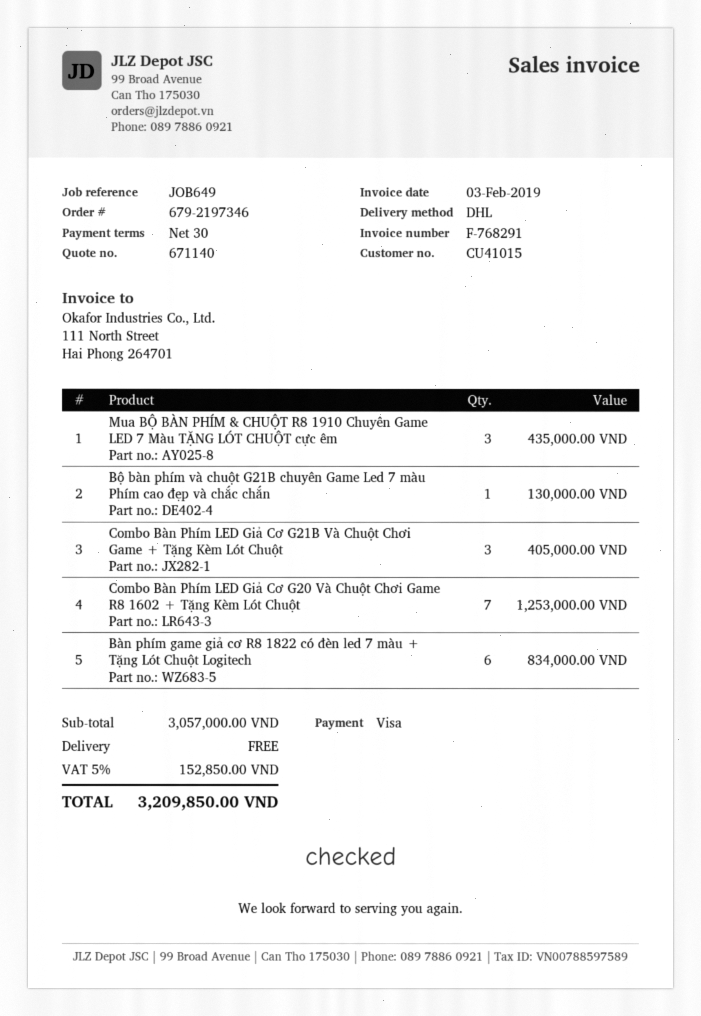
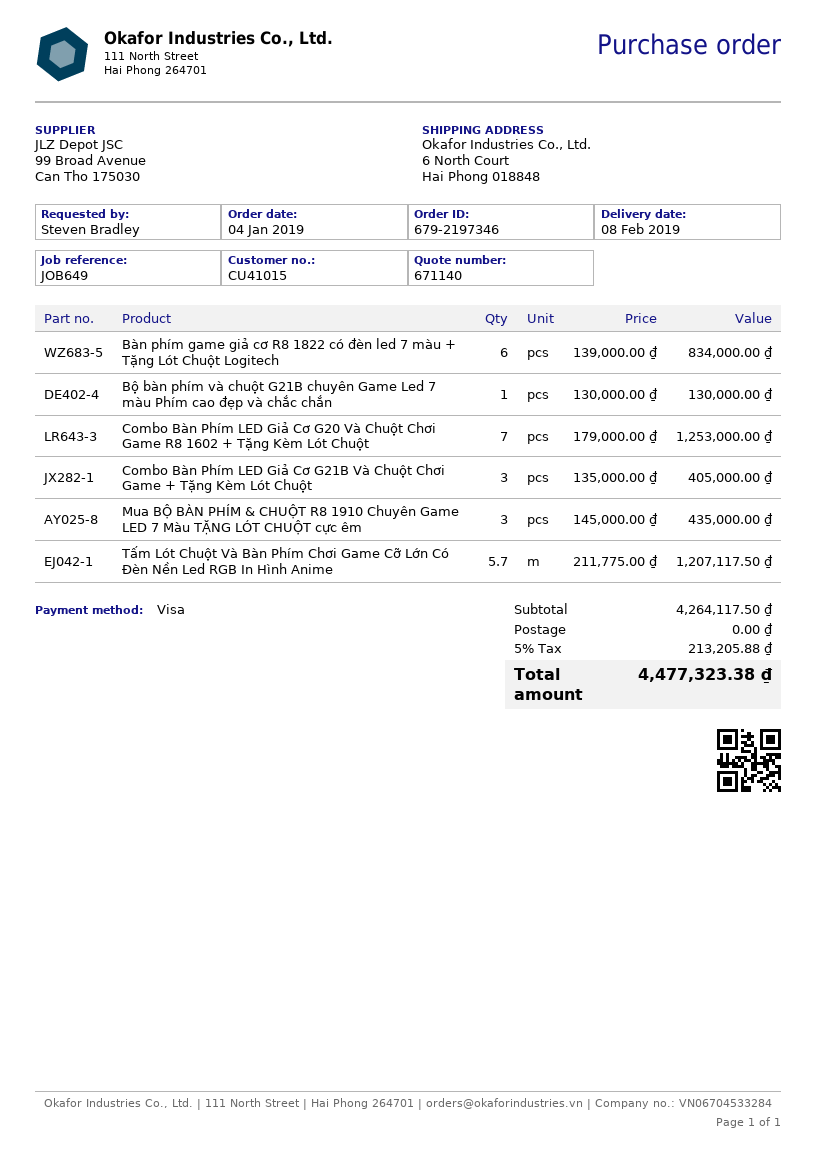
Tấm Lót Chuột Và Bàn Phím Chơi Game Cỡ Lớn Có Đèn Nền Led RGB In Hình Anime: none -> 5.7 for 1207117.50
subtotal: 3057000.00 -> 4264117.50
tax: 5% = 152850.00 -> 5% = 213205.88
total: 3209850.00 -> 4477323.38

